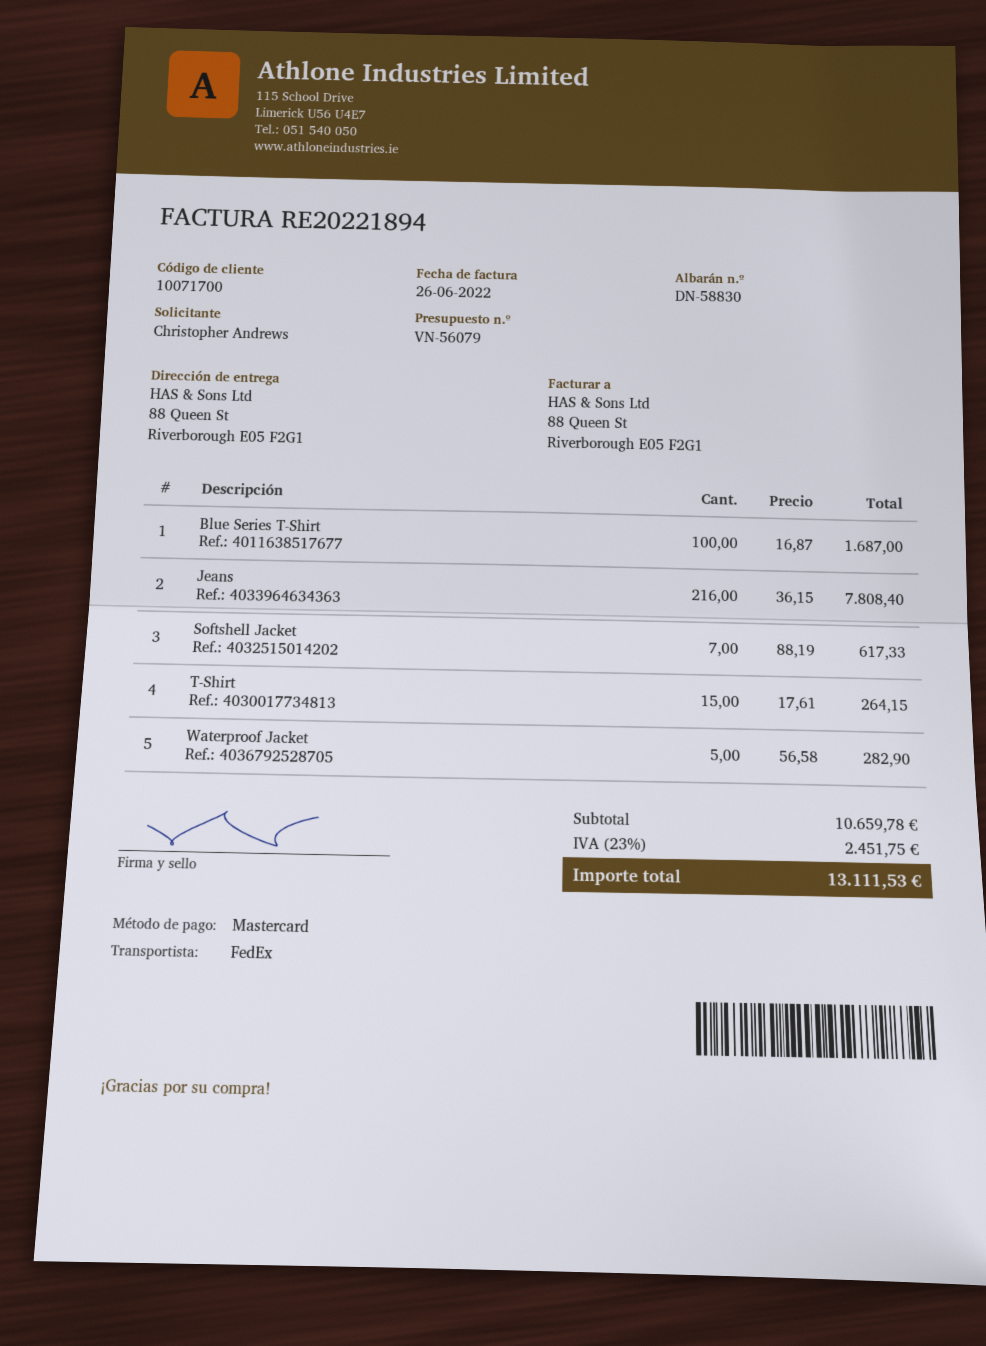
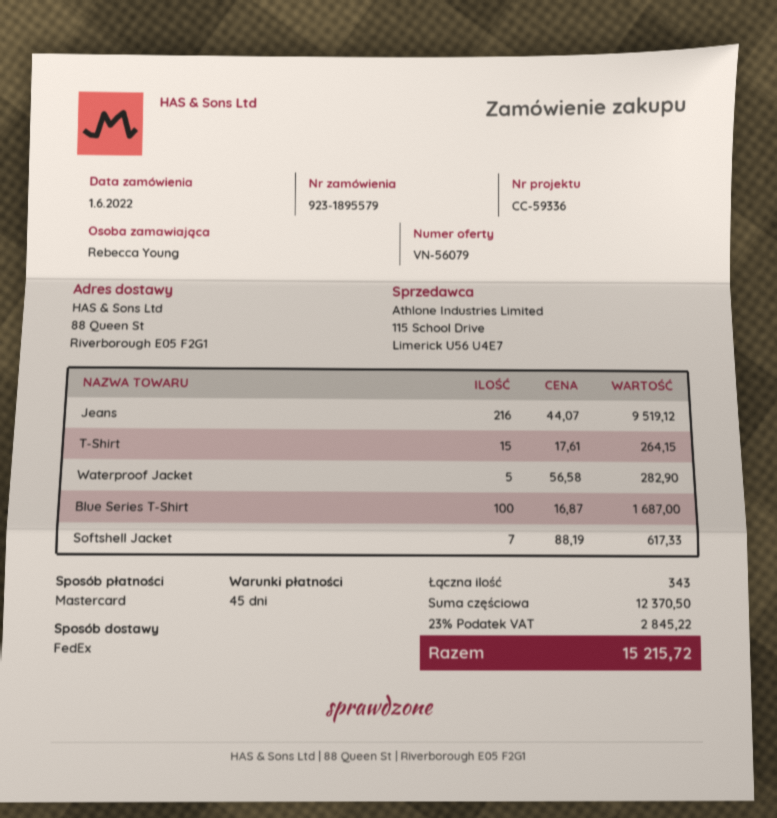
ordered by: Christopher Andrews -> Rebecca Young
Jeans: 216 x 36.15 = 7808.40 -> 216 x 44.07 = 9519.12
subtotal: 10659.78 -> 12370.50
tax: 23% = 2451.75 -> 23% = 2845.22
total: 13111.53 -> 15215.72

